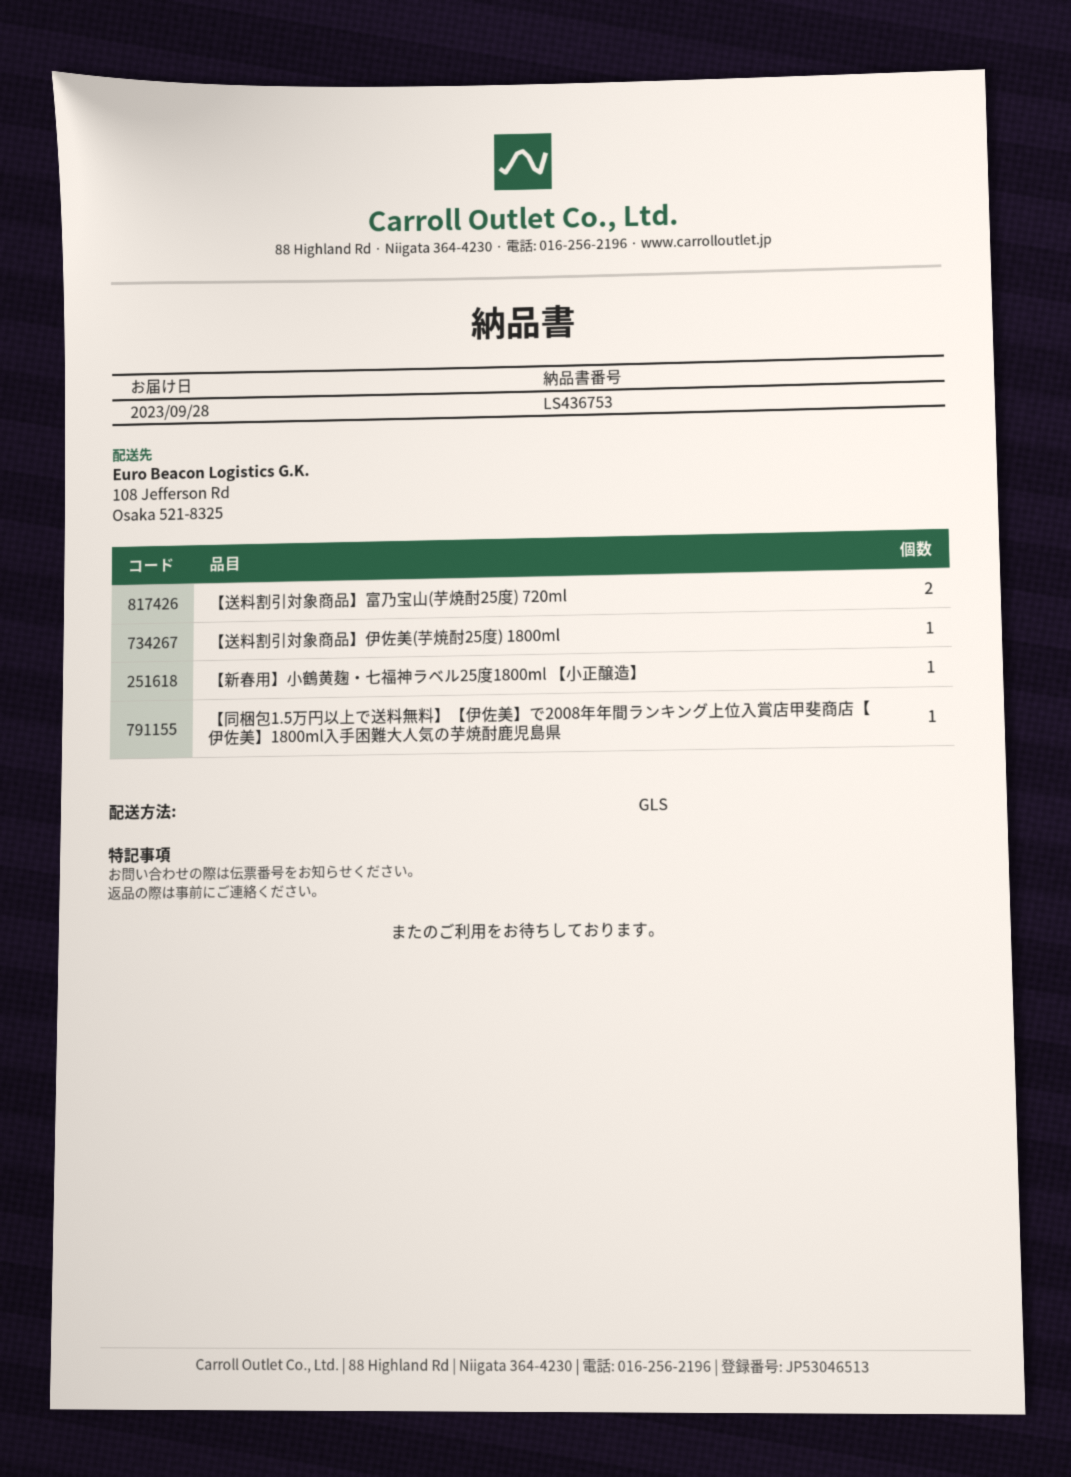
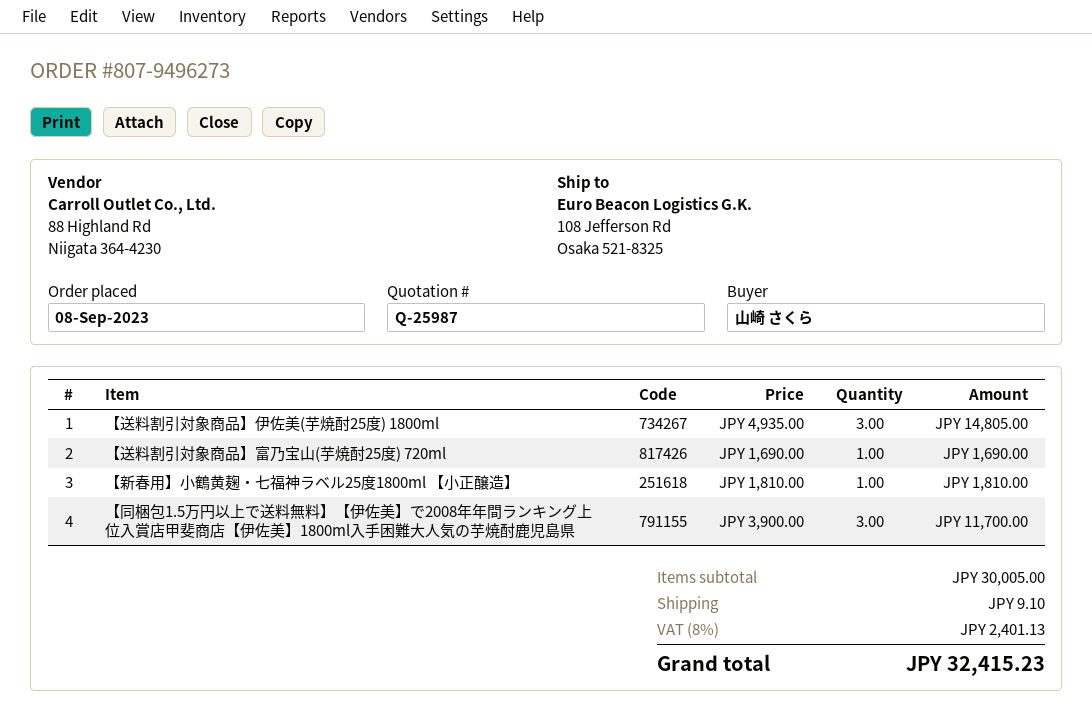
【送料割引対象商品】富乃宝山(芋焼酎25度) 720ml: 2 -> 1
【送料割引対象商品】伊佐美(芋焼酎25度) 1800ml: 1 -> 3
【同梱包1.5万円以上で送料無料】【伊佐美】で2008年年間ランキング上位入賞店甲斐商店【伊佐美】1800ml入手困難大人気の芋焼酎鹿児島県: 1 -> 3

